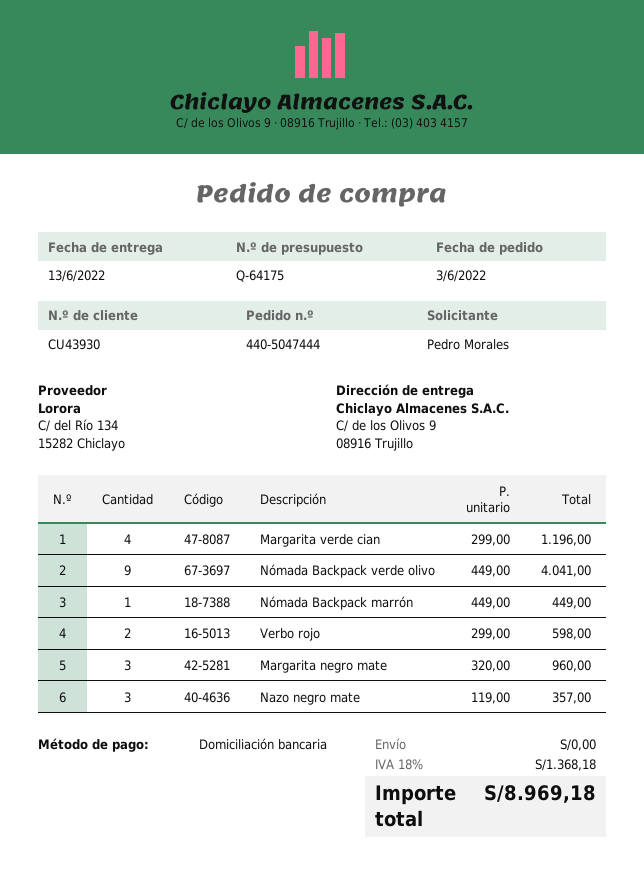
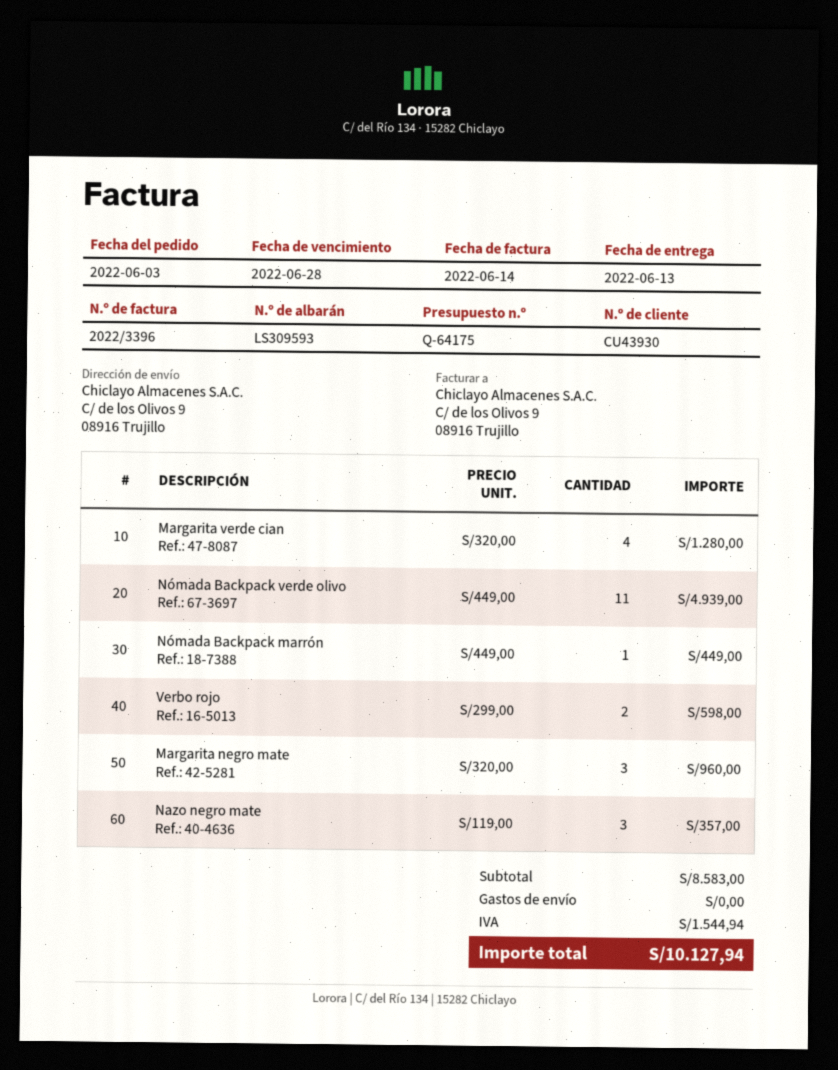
Margarita verde cian: 4 x 299.00 = 1196.00 -> 4 x 320.00 = 1280.00
Nómada Backpack verde olivo: 9 x 449.00 = 4041.00 -> 11 x 449.00 = 4939.00
tax: 1368.18 -> 1544.94
total: 8969.18 -> 10127.94

